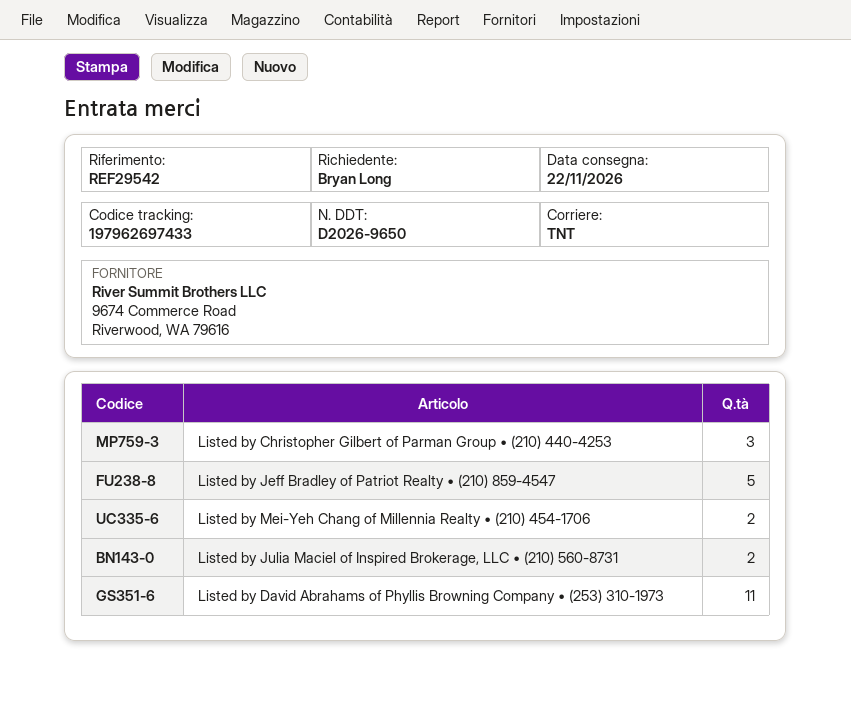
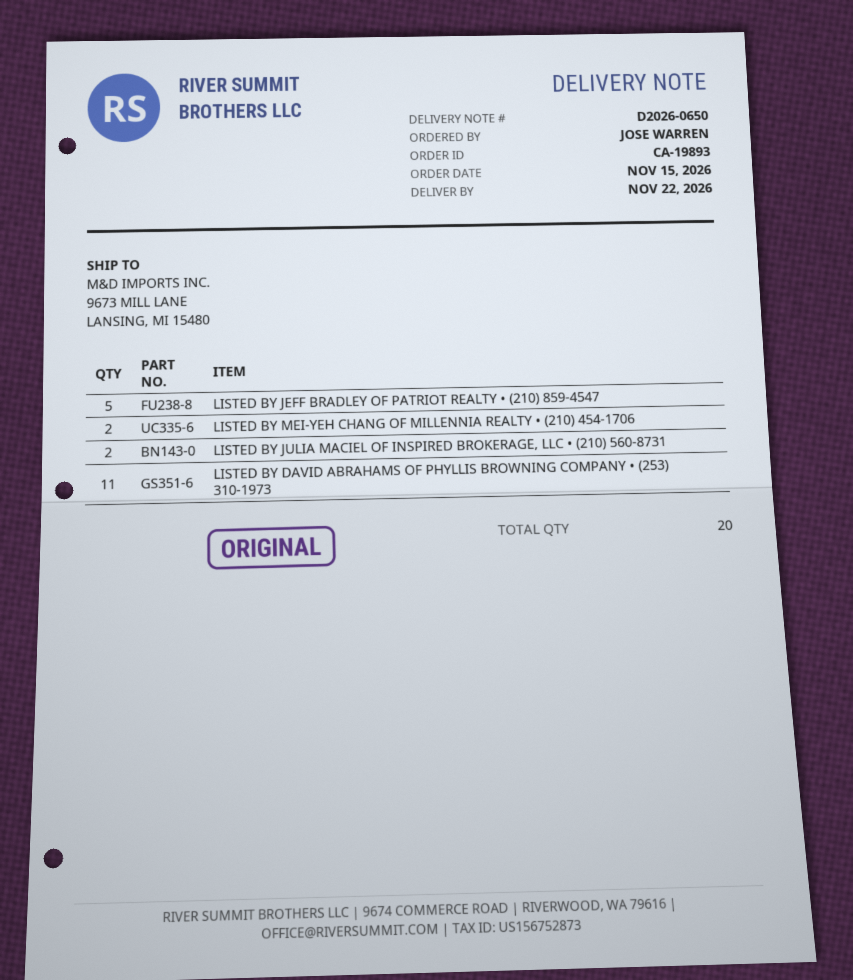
delivery note number: D2026-9650 -> D2026-0650
ordered by: Bryan Long -> JOSE WARREN
Listed by Christopher Gilbert of Parman Group • (210) 440-4253: 3 -> none

